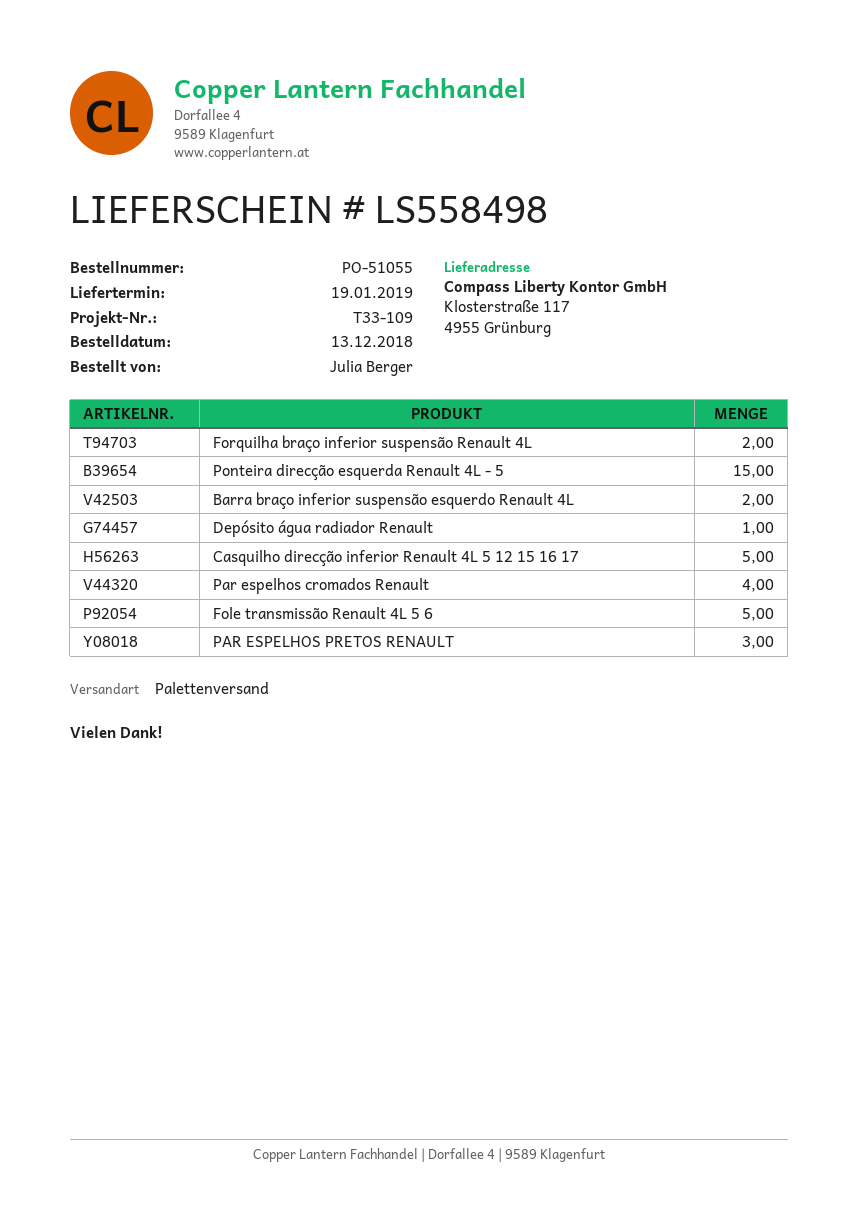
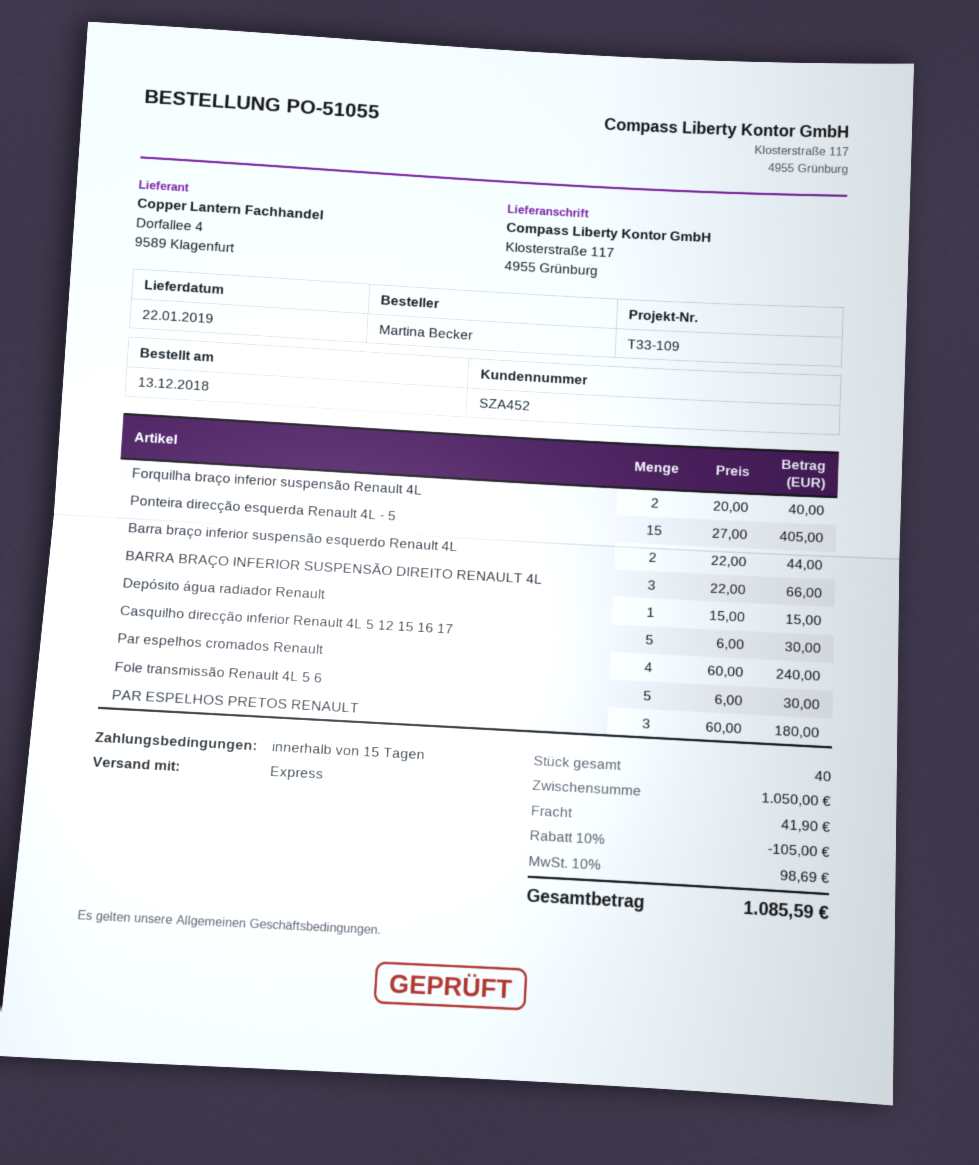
delivery date: 2019-01-19 -> 2019-01-22
ordered by: Julia Berger -> Martina Becker
shipping method: pallet freight -> express
BARRA BRAÇO INFERIOR SUSPENSÃO DIREITO RENAULT 4L: none -> 3

